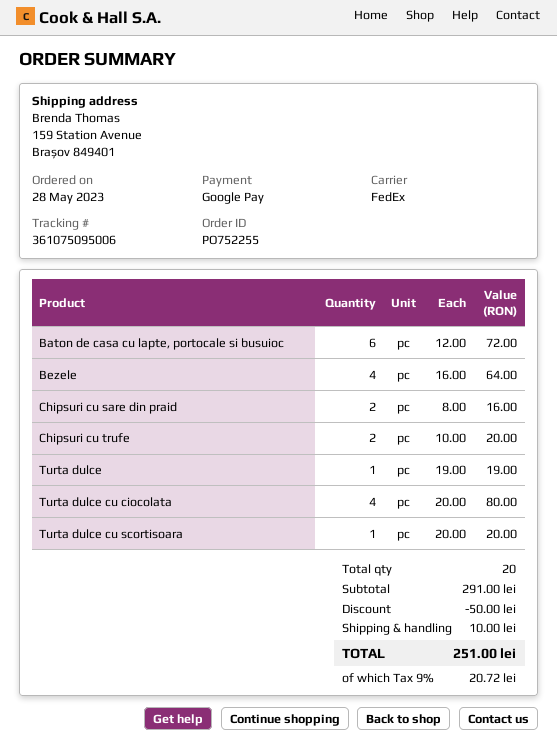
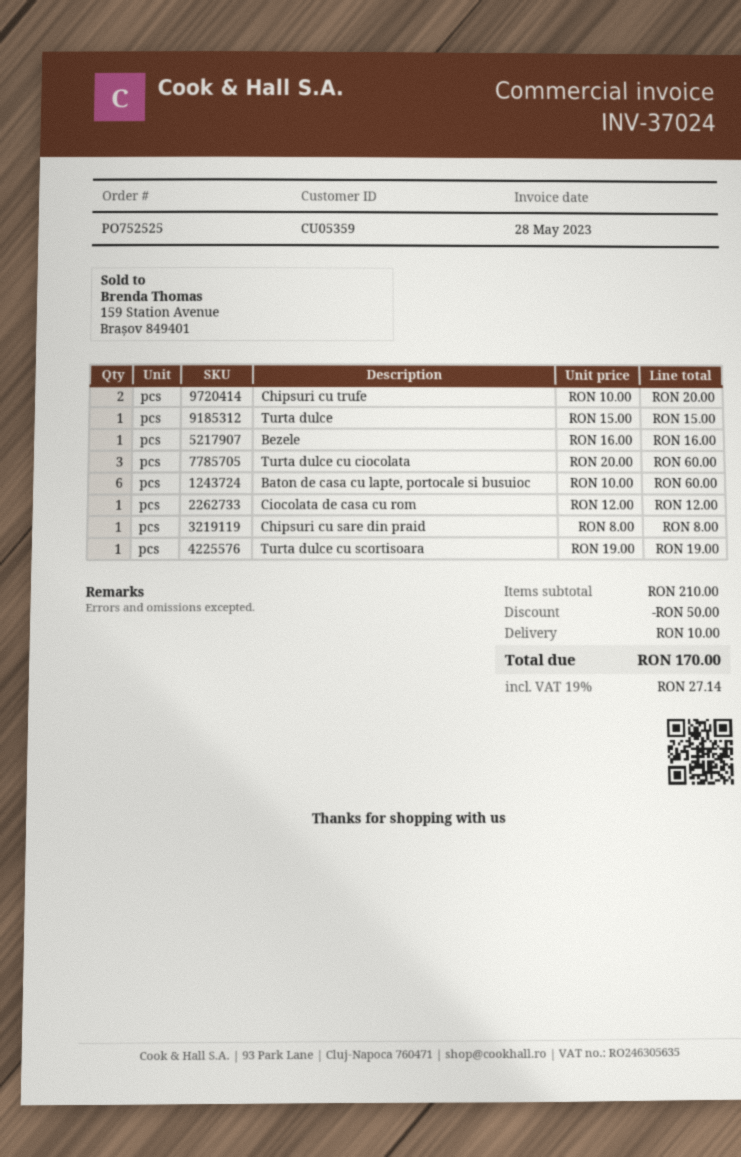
order number: PO752255 -> PO752525
Baton de casa cu lapte, portocale si busuioc: 6 x 12.00 = 72.00 -> 6 x 10.00 = 60.00
Bezele: 4 x 16.00 = 64.00 -> 1 x 16.00 = 16.00
Chipsuri cu sare din praid: 2 x 8.00 = 16.00 -> 1 x 8.00 = 8.00
Turta dulce: 1 x 19.00 = 19.00 -> 1 x 15.00 = 15.00
Turta dulce cu ciocolata: 4 x 20.00 = 80.00 -> 3 x 20.00 = 60.00
Turta dulce cu scortisoara: 1 x 20.00 = 20.00 -> 1 x 19.00 = 19.00
Ciocolata de casa cu rom: none -> 1 x 12.00 = 12.00
subtotal: 291.00 -> 210.00
tax: 9% = 20.72 -> 19% = 27.14
total: 251.00 -> 170.00

